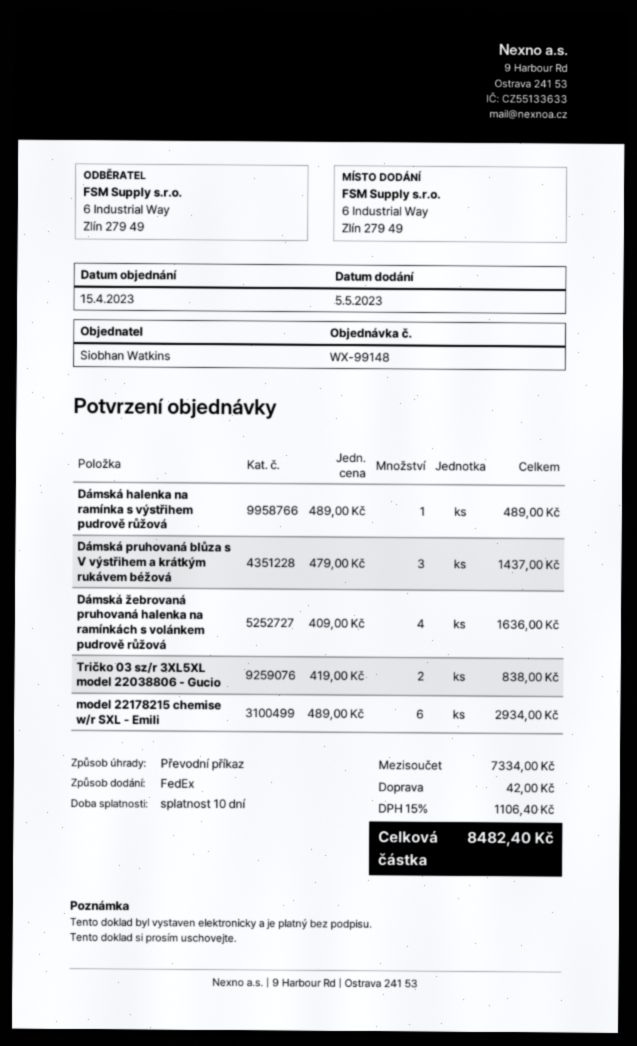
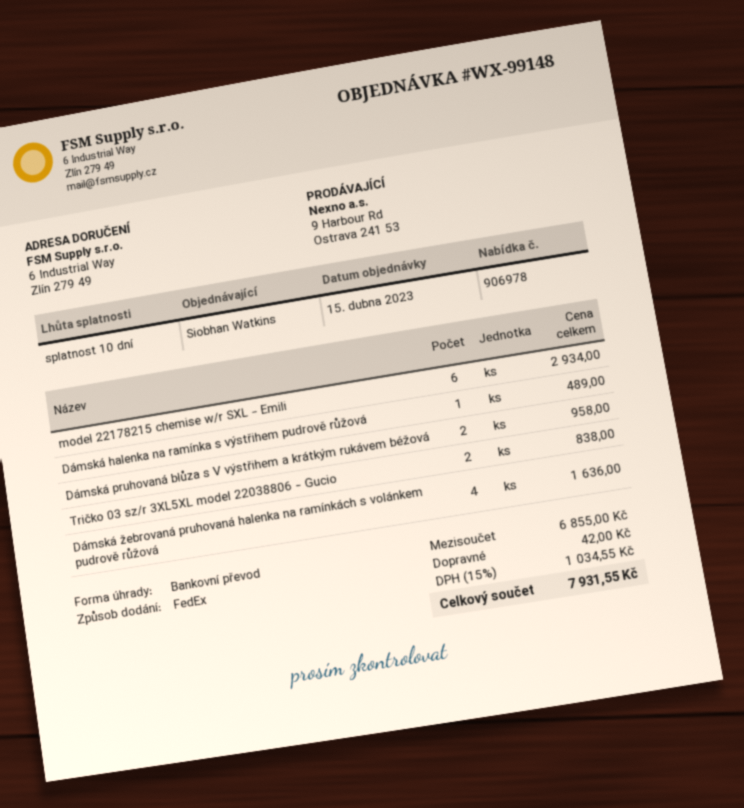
Dámská pruhovaná blůza s V výstřihem a krátkým rukávem béžová: 3 for 1437.00 -> 2 for 958.00
subtotal: 7334.00 -> 6855.00
tax: 15% = 1106.40 -> 15% = 1034.55
total: 8482.40 -> 7931.55

